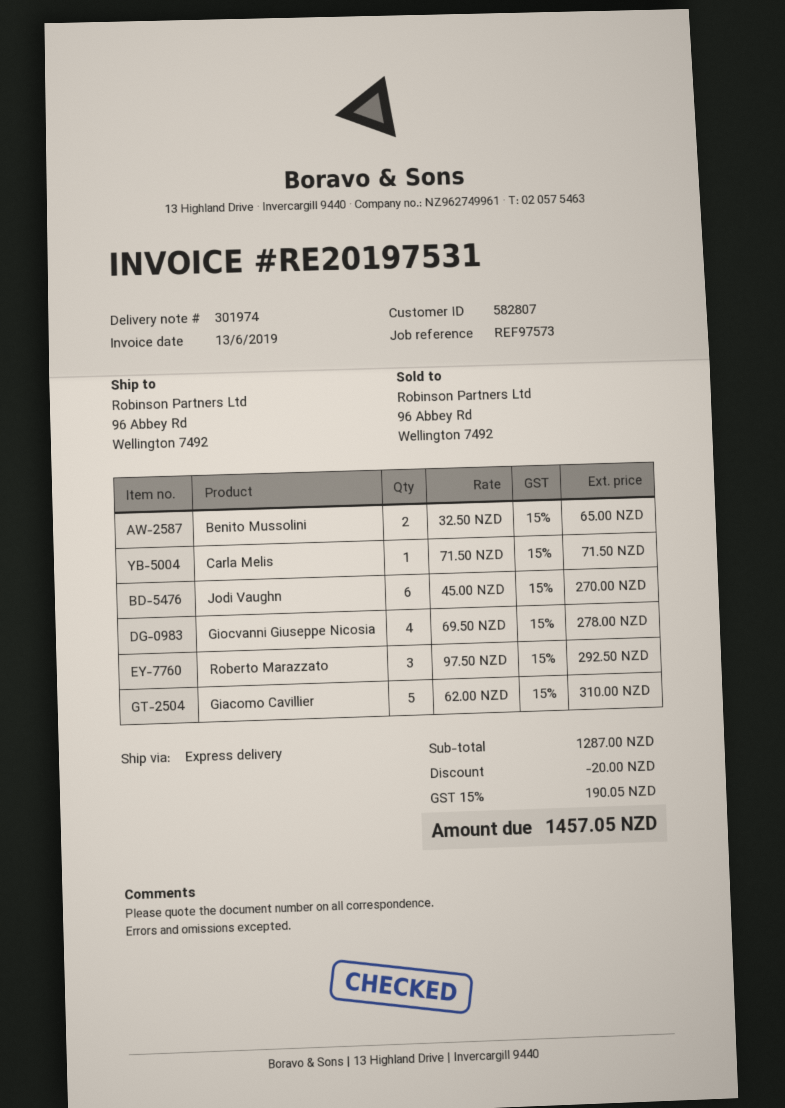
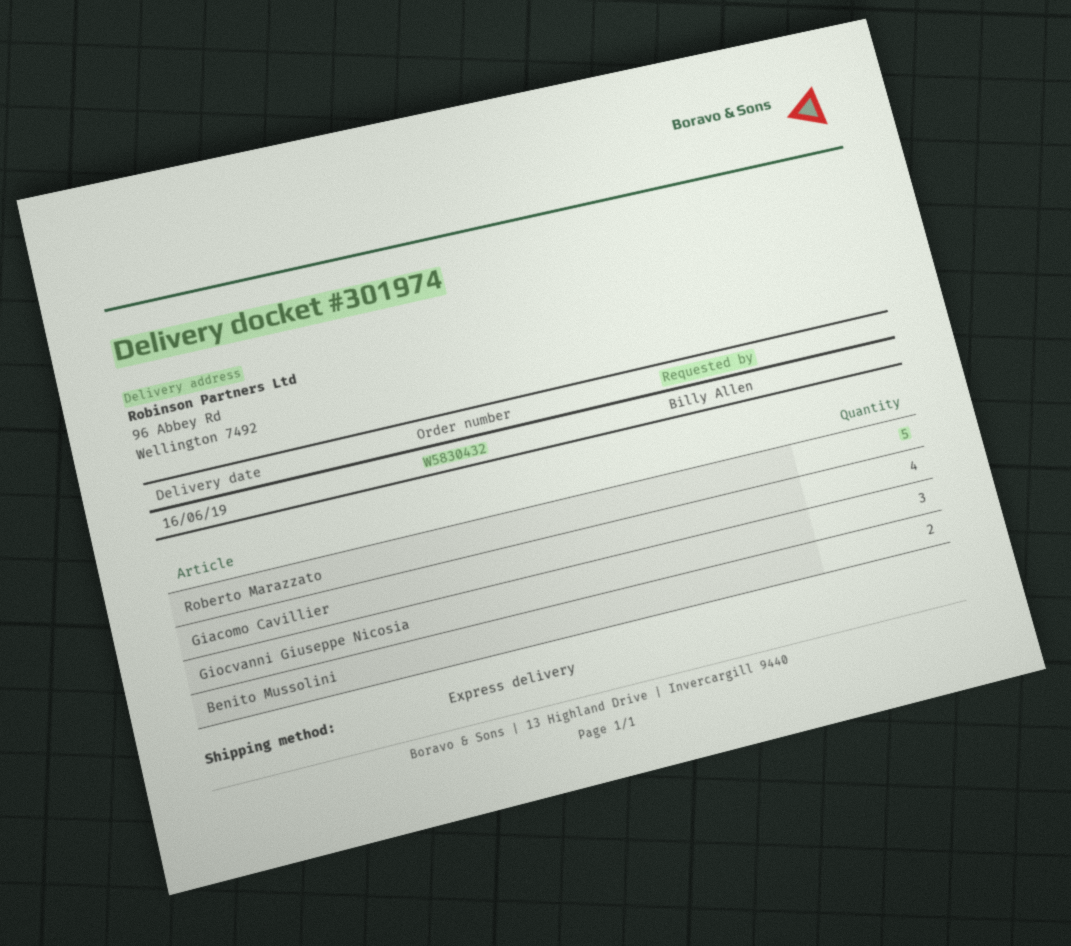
Carla Melis: 1 -> none
Jodi Vaughn: 6 -> none
Giocvanni Giuseppe Nicosia: 4 -> 3
Roberto Marazzato: 3 -> 5
Giacomo Cavillier: 5 -> 4

